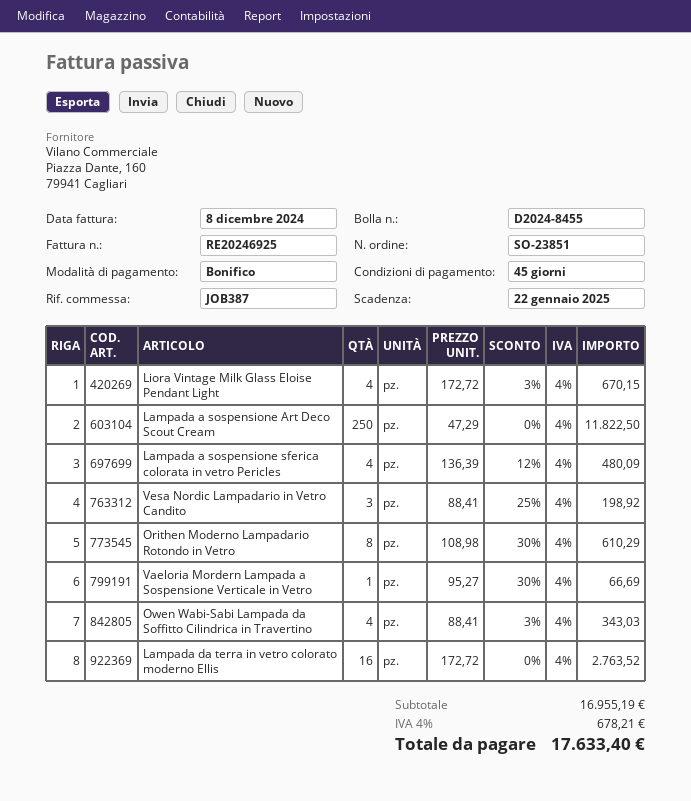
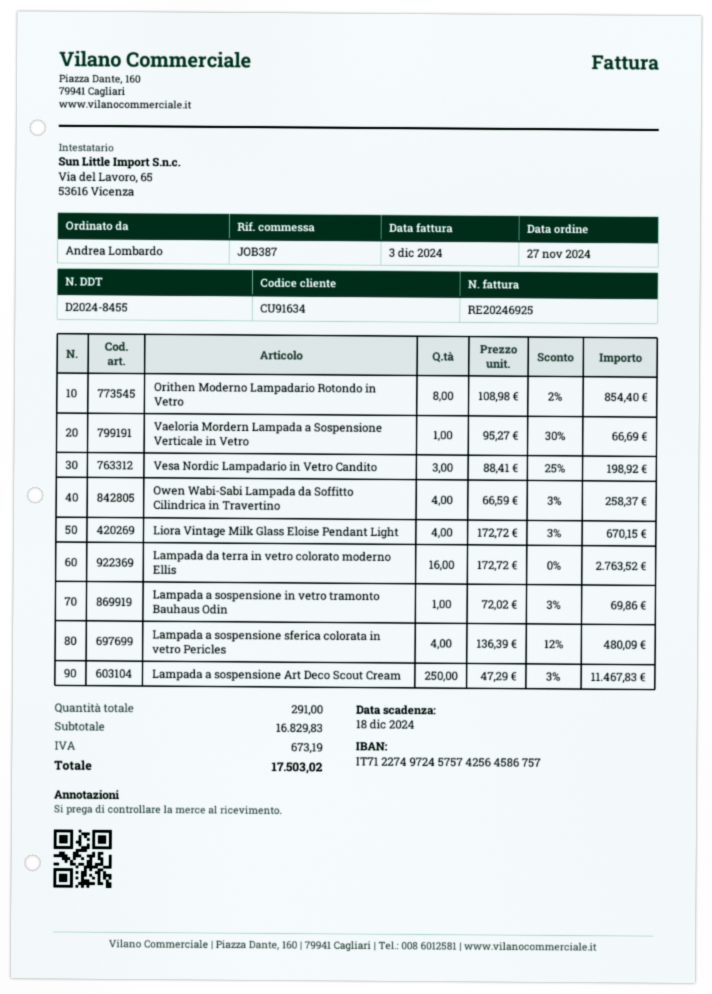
invoice date: 2024-12-08 -> 2024-12-03
due date: 2025-01-22 -> 2024-12-18
Lampada a sospensione Art Deco Scout Cream: 250 x 47.29 = 11822.50 -> 250 x 47.29 - 3% = 11467.83
Orithen Moderno Lampadario Rotondo in Vetro: 8 x 108.98 - 30% = 610.29 -> 8 x 108.98 - 2% = 854.40
Owen Wabi-Sabi Lampada da Soffitto Cilindrica in Travertino: 4 x 88.41 - 3% = 343.03 -> 4 x 66.59 - 3% = 258.37
Lampada a sospensione in vetro tramonto Bauhaus Odin: none -> 1 x 72.02 - 3% = 69.86
subtotal: 16955.19 -> 16829.83
tax: 678.21 -> 673.19
total: 17633.40 -> 17503.02

